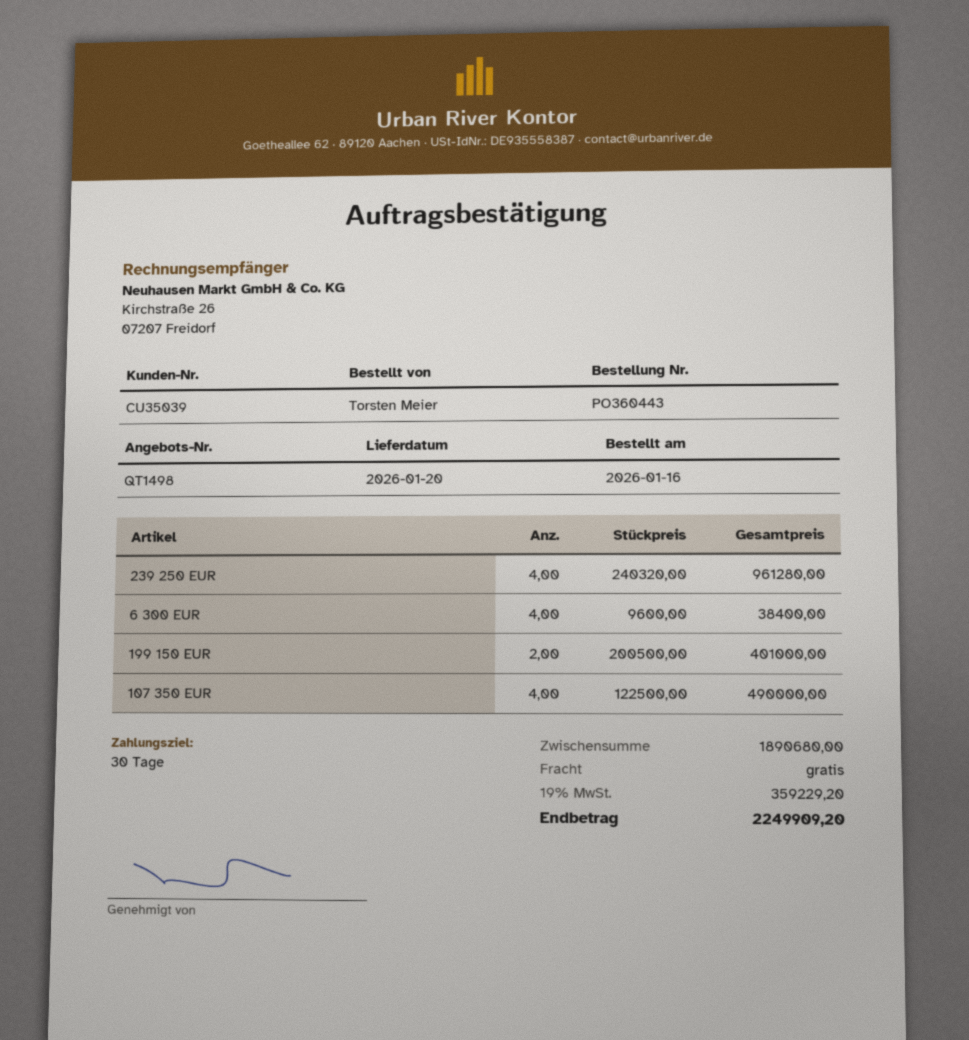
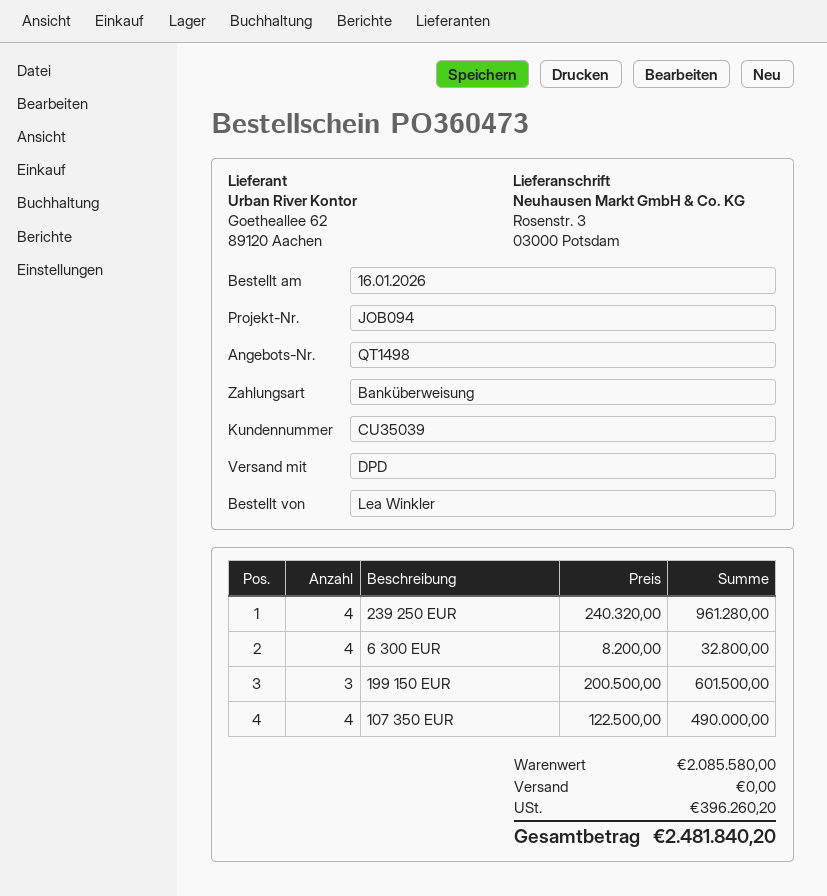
order number: PO360443 -> PO360473
ordered by: Torsten Meier -> Lea Winkler
6 300 EUR: 4 x 9600.00 = 38400.00 -> 4 x 8200.00 = 32800.00
199 150 EUR: 2 x 200500.00 = 401000.00 -> 3 x 200500.00 = 601500.00
subtotal: 1890680.00 -> 2085580.00
tax: 359229.20 -> 396260.20
total: 2249909.20 -> 2481840.20

